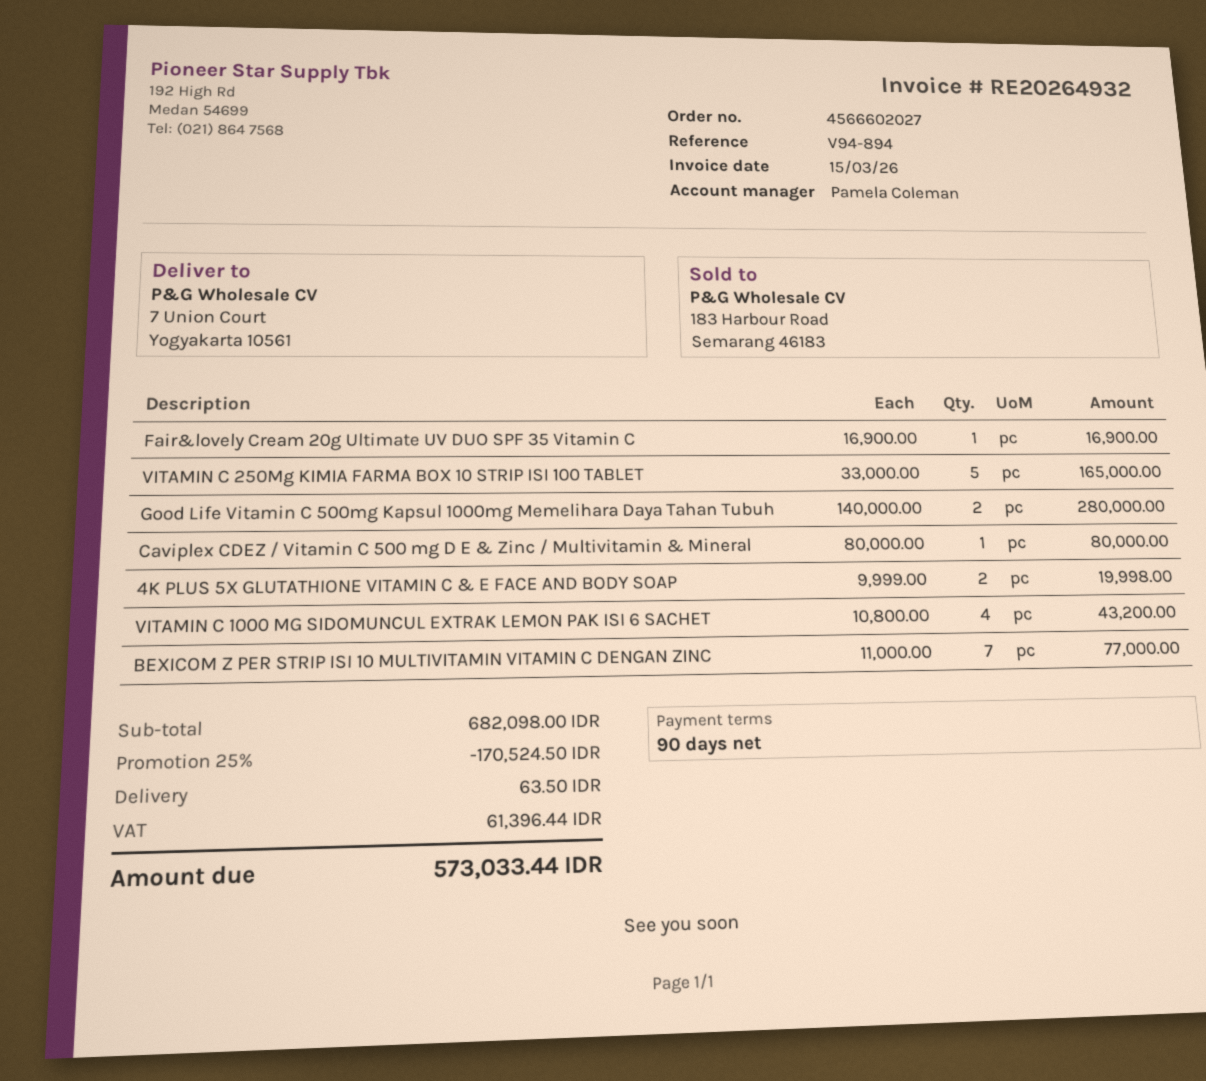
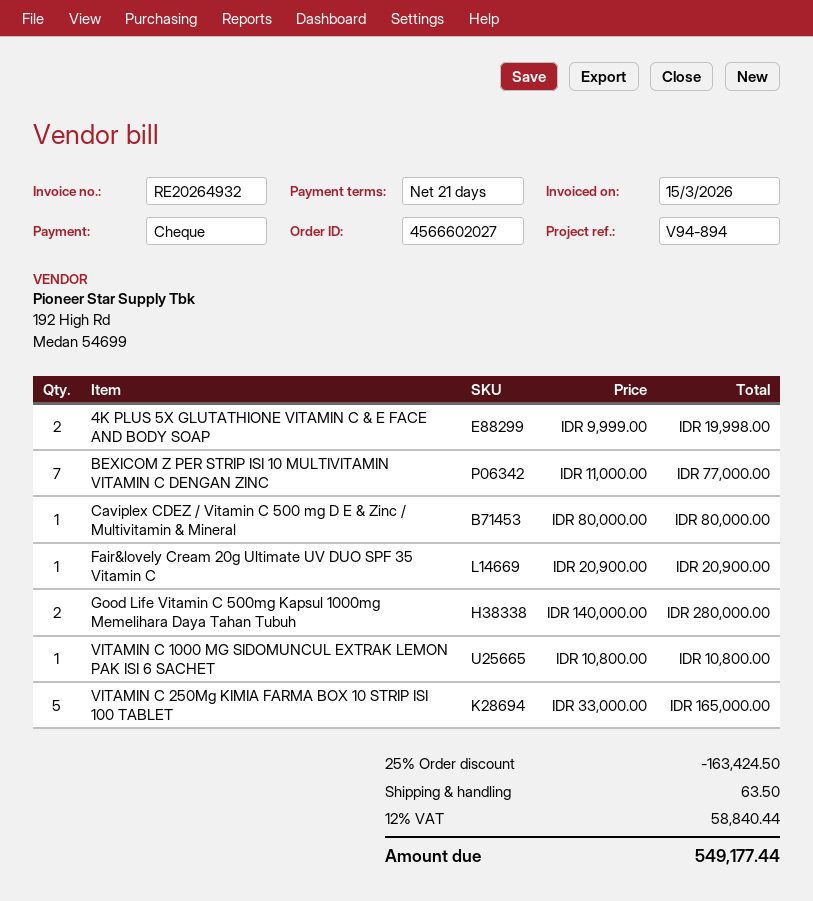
payment terms: 90 days -> 21 days
Fair&lovely Cream 20g Ultimate UV DUO SPF 35 Vitamin C: 1 x 16900.00 = 16900.00 -> 1 x 20900.00 = 20900.00
VITAMIN C 1000 MG SIDOMUNCUL EXTRAK LEMON PAK ISI 6 SACHET: 4 x 10800.00 = 43200.00 -> 1 x 10800.00 = 10800.00
discount: 25% = 170524.50 -> 25% = 163424.50
tax: 61396.44 -> 58840.44
total: 573033.44 -> 549177.44

